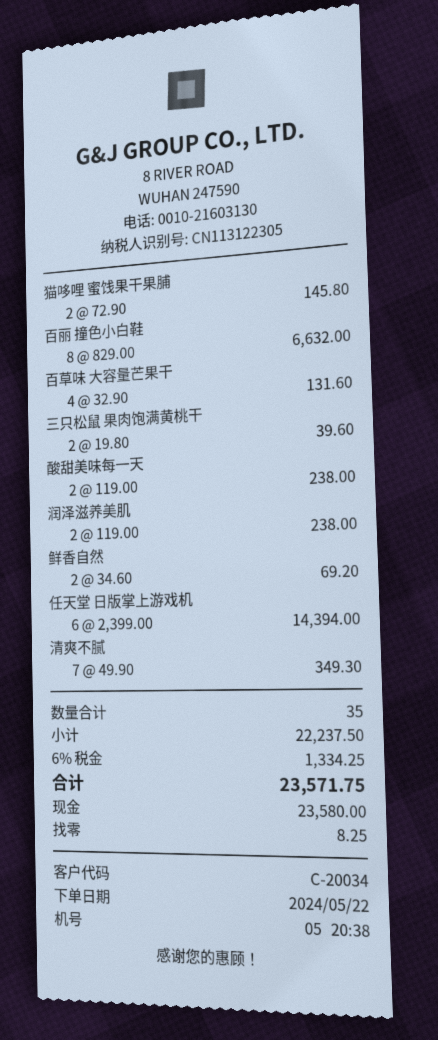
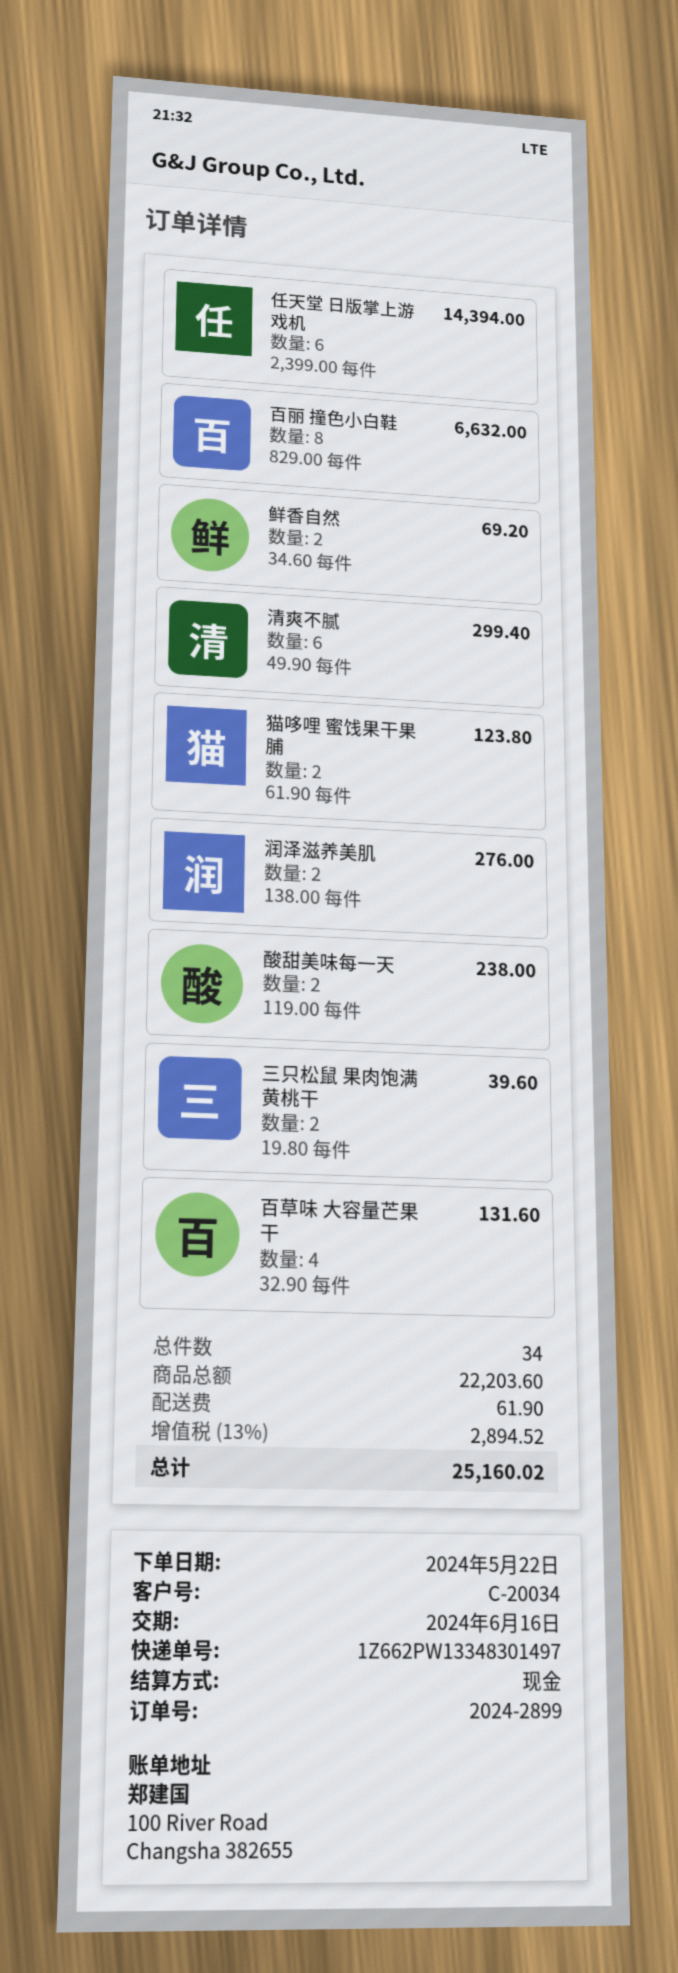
猫哆哩 蜜饯果干果脯: 2 x 72.90 = 145.80 -> 2 x 61.90 = 123.80
润泽滋养美肌: 2 x 119.00 = 238.00 -> 2 x 138.00 = 276.00
清爽不腻: 7 x 49.90 = 349.30 -> 6 x 49.90 = 299.40
total quantity: 35 -> 34
subtotal: 22237.50 -> 22203.60
shipping: none -> 61.90
tax: 6% = 1334.25 -> 13% = 2894.52
total: 23571.75 -> 25160.02

